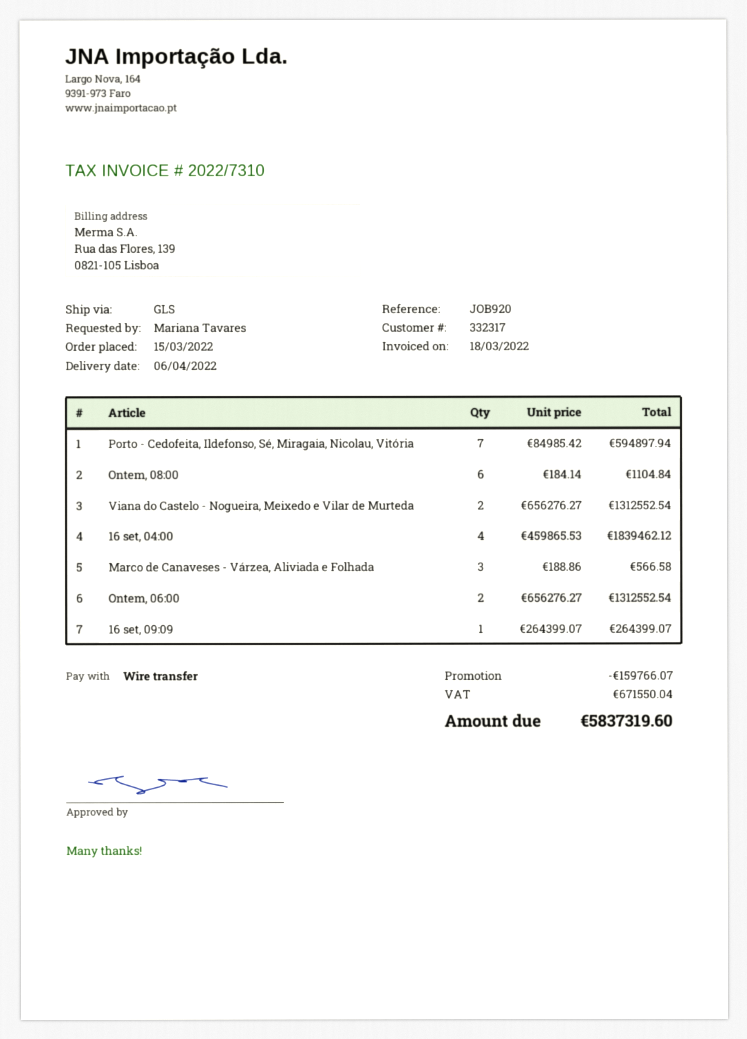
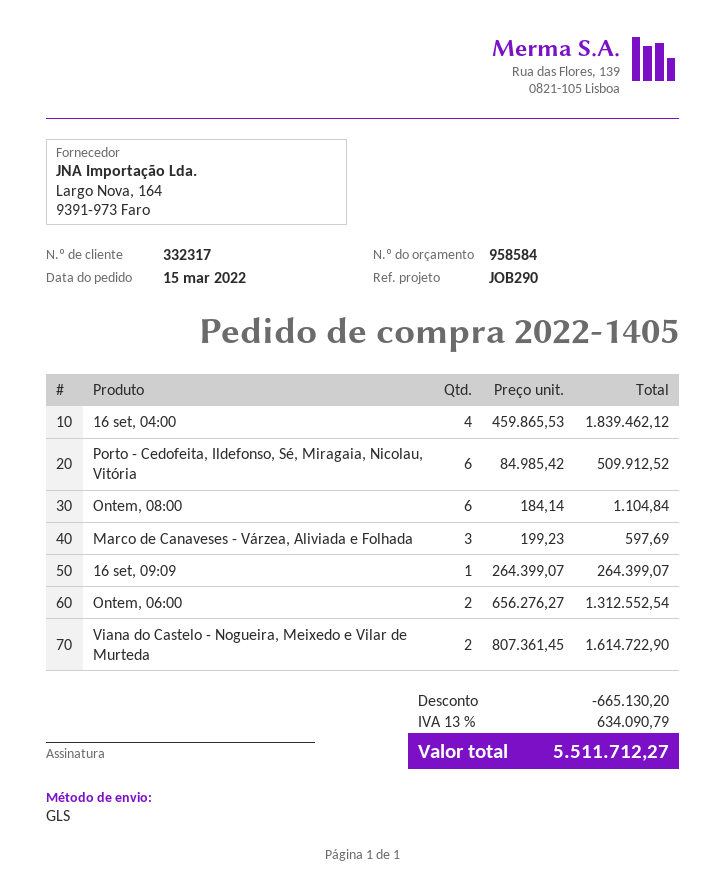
reference: JOB920 -> JOB290
Porto - Cedofeita, Ildefonso, Sé, Miragaia, Nicolau, Vitória: 7 x 84985.42 = 594897.94 -> 6 x 84985.42 = 509912.52
Viana do Castelo - Nogueira, Meixedo e Vilar de Murteda: 2 x 656276.27 = 1312552.54 -> 2 x 807361.45 = 1614722.90
Marco de Canaveses - Várzea, Aliviada e Folhada: 3 x 188.86 = 566.58 -> 3 x 199.23 = 597.69
discount: 159766.07 -> 665130.20
tax: 671550.04 -> 634090.79
total: 5837319.60 -> 5511712.27

